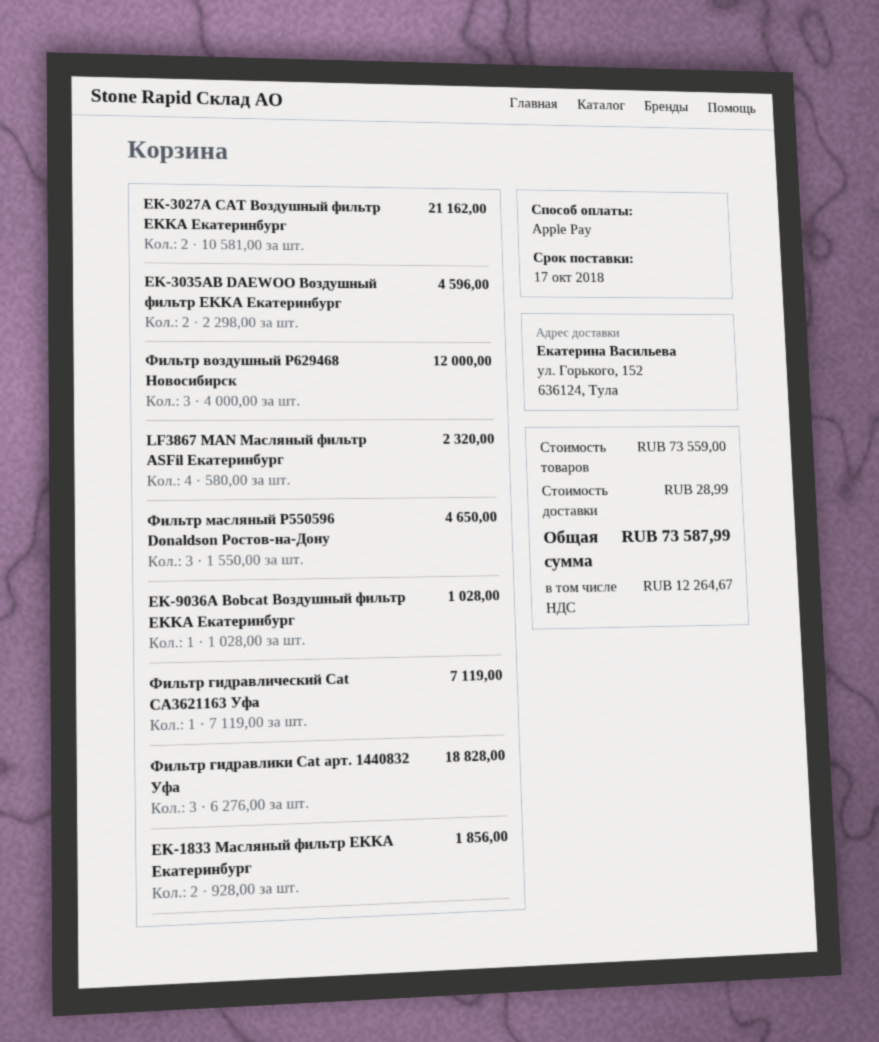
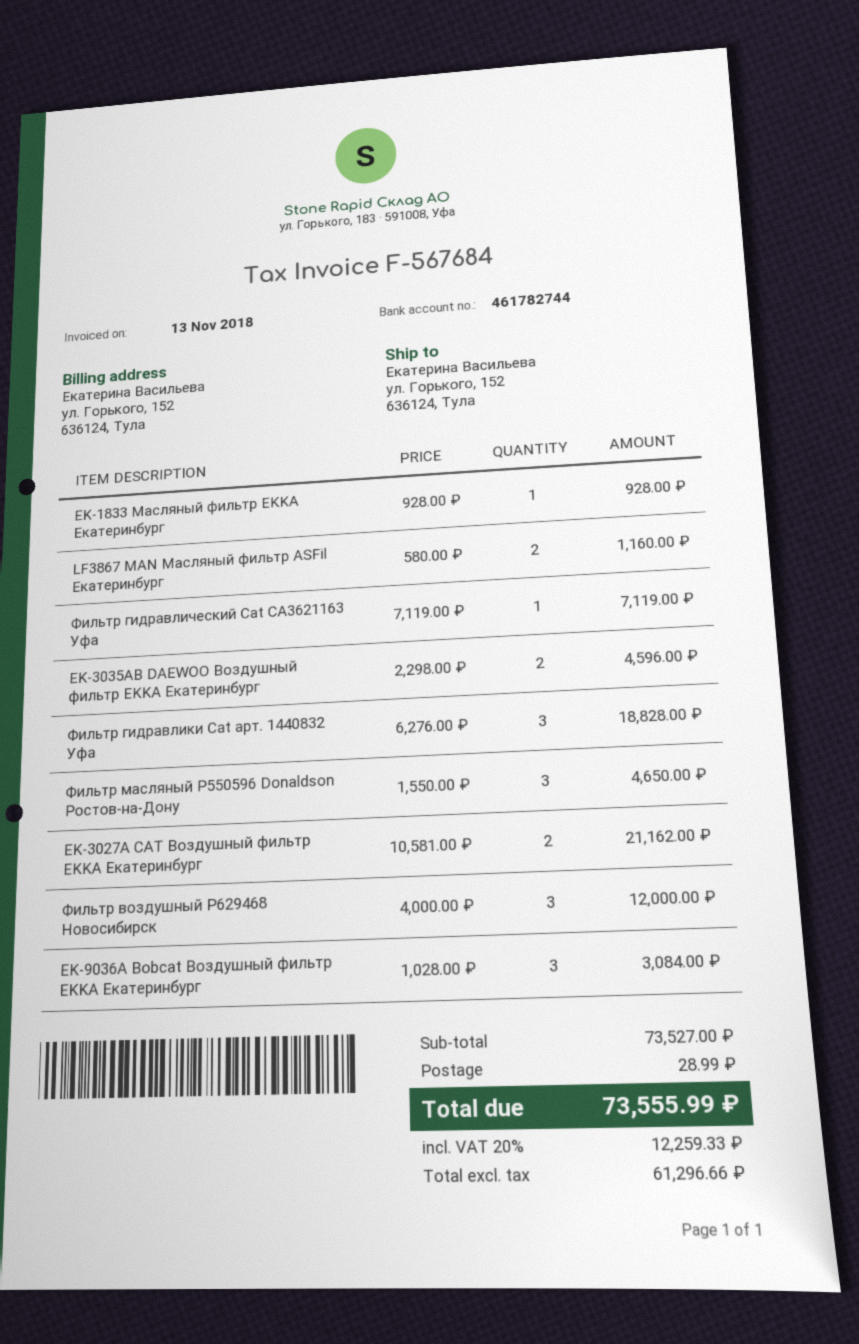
LF3867 MAN Масляный фильтр ASFil Екатеринбург: 4 x 580.00 = 2320.00 -> 2 x 580.00 = 1160.00
EK-9036A Bobcat Воздушный фильтр EKKA Екатеринбург: 1 x 1028.00 = 1028.00 -> 3 x 1028.00 = 3084.00
EK-1833 Масляный фильтр EKKA Екатеринбург: 2 x 928.00 = 1856.00 -> 1 x 928.00 = 928.00
subtotal: 73559.00 -> 73527.00
tax: 12264.67 -> 12259.33
total: 73587.99 -> 73555.99

